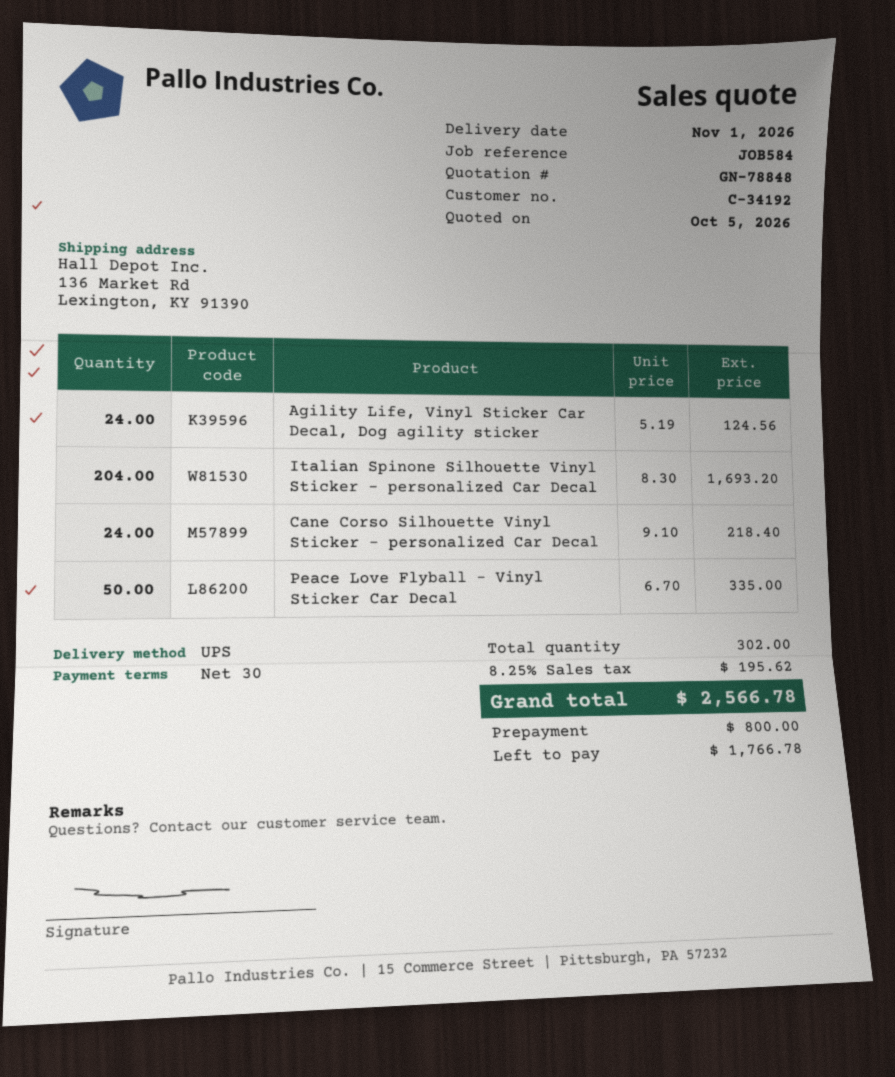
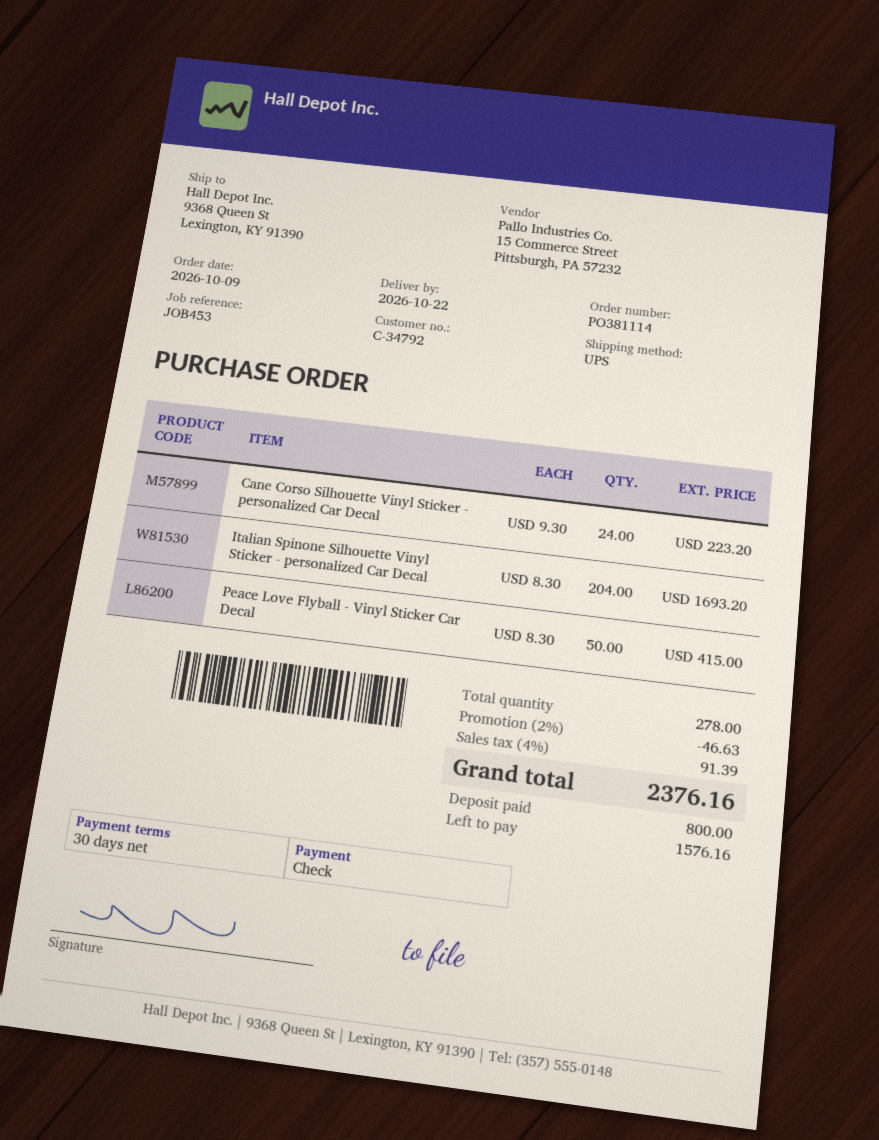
delivery date: 2026-11-01 -> 2026-10-22
customer number: C-34192 -> C-34792
reference: JOB584 -> JOB453
ship to: 136 Market Rd, Lexington, KY 91390 -> 9368 Queen St, Lexington, KY 91390
Agility Life, Vinyl Sticker Car Decal, Dog agility sticker: 24 x 5.19 = 124.56 -> none
Cane Corso Silhouette Vinyl Sticker - personalized Car Decal: 24 x 9.10 = 218.40 -> 24 x 9.30 = 223.20
Peace Love Flyball - Vinyl Sticker Car Decal: 50 x 6.70 = 335.00 -> 50 x 8.30 = 415.00
total quantity: 302 -> 278
discount: none -> 2% = 46.63
tax: 8.25% = 195.62 -> 4% = 91.39
total: 2566.78 -> 2376.16
balance: 1766.78 -> 1576.16

